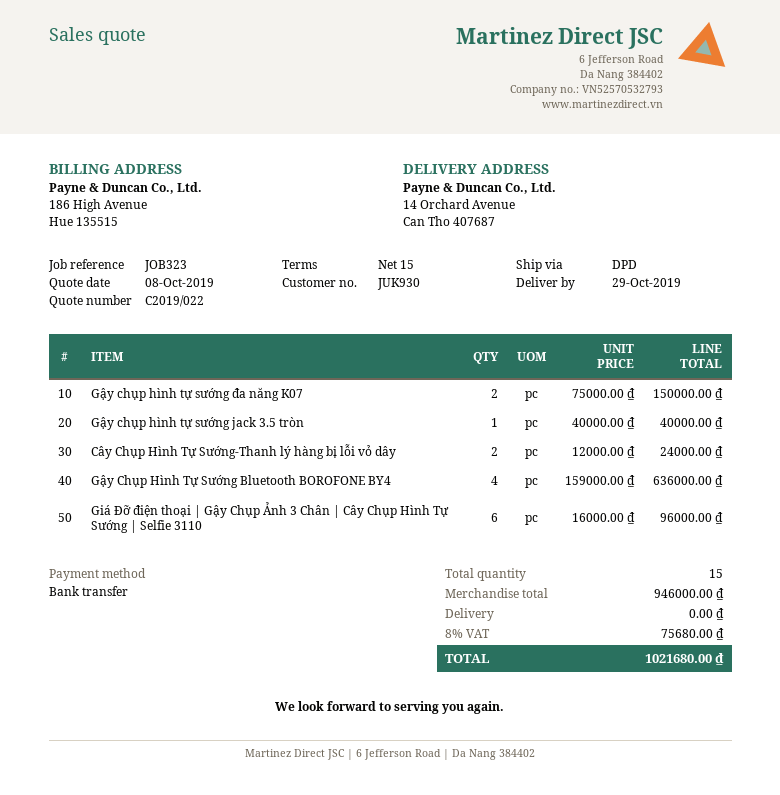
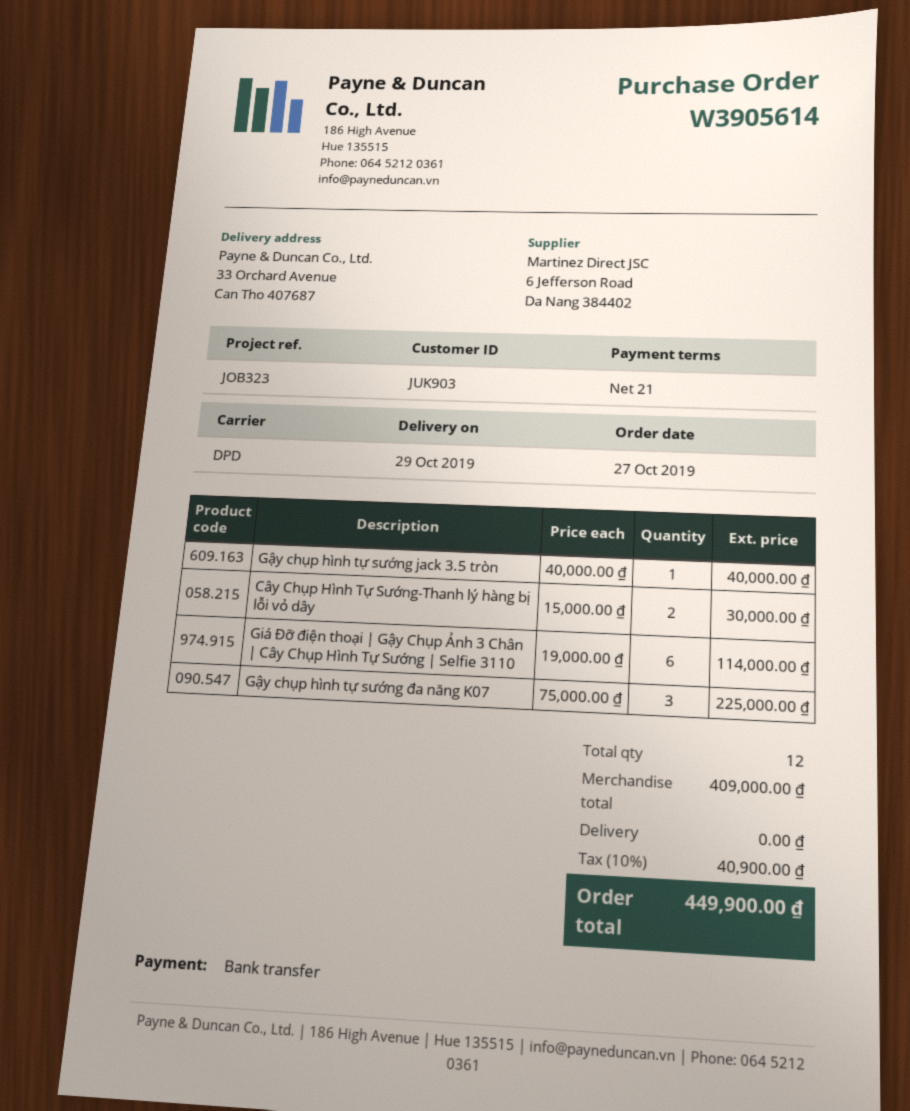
payment terms: 15 days -> 21 days
customer number: JUK930 -> JUK903
ship to: 14 Orchard Avenue, Can Tho 407687 -> 33 Orchard Avenue, Can Tho 407687
Gậy chụp hình tự sướng đa năng K07: 2 x 75000.00 = 150000.00 -> 3 x 75000.00 = 225000.00
Cây Chụp Hình Tự Sướng-Thanh lý hàng bị lỗi vỏ dây: 2 x 12000.00 = 24000.00 -> 2 x 15000.00 = 30000.00
Gậy Chụp Hình Tự Sướng Bluetooth BOROFONE BY4: 4 x 159000.00 = 636000.00 -> none
Giá Đỡ điện thoại | Gậy Chụp Ảnh 3 Chân | Cây Chụp Hình Tự Sướng | Selfie 3110: 6 x 16000.00 = 96000.00 -> 6 x 19000.00 = 114000.00
total quantity: 15 -> 12
subtotal: 946000.00 -> 409000.00
tax: 8% = 75680.00 -> 10% = 40900.00
total: 1021680.00 -> 449900.00

